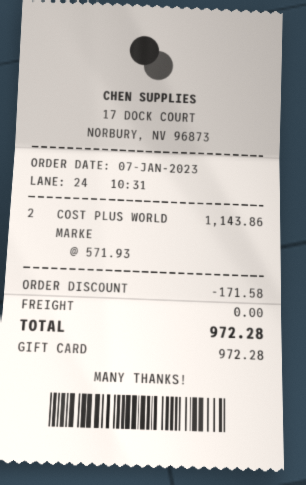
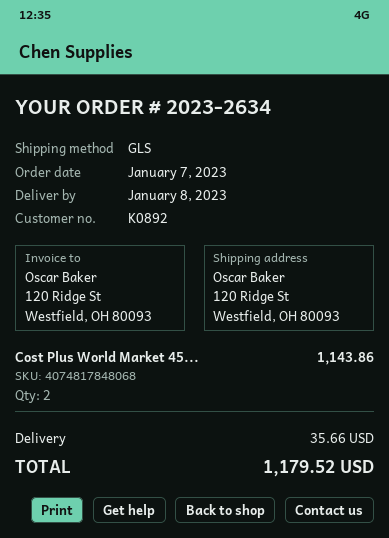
discount: 171.58 -> none
shipping: 0.00 -> 35.66
total: 972.28 -> 1179.52

